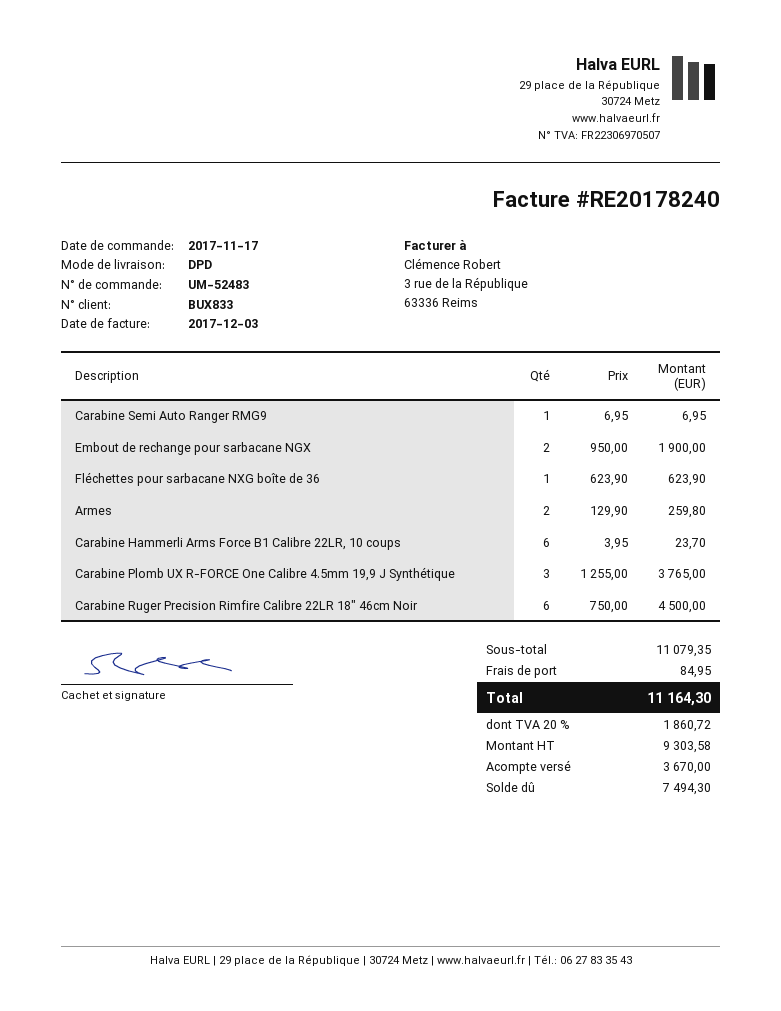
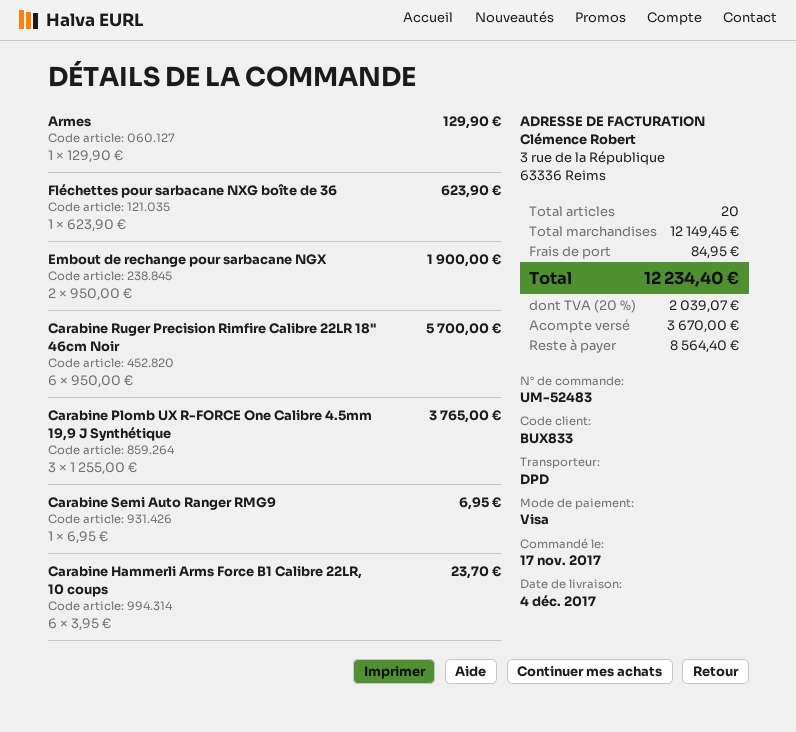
Armes: 2 x 129.90 = 259.80 -> 1 x 129.90 = 129.90
Carabine Ruger Precision Rimfire Calibre 22LR 18" 46cm Noir: 6 x 750.00 = 4500.00 -> 6 x 950.00 = 5700.00
subtotal: 11079.35 -> 12149.45
tax: 20% = 1860.72 -> 20% = 2039.07
total: 11164.30 -> 12234.40
balance: 7494.30 -> 8564.40

